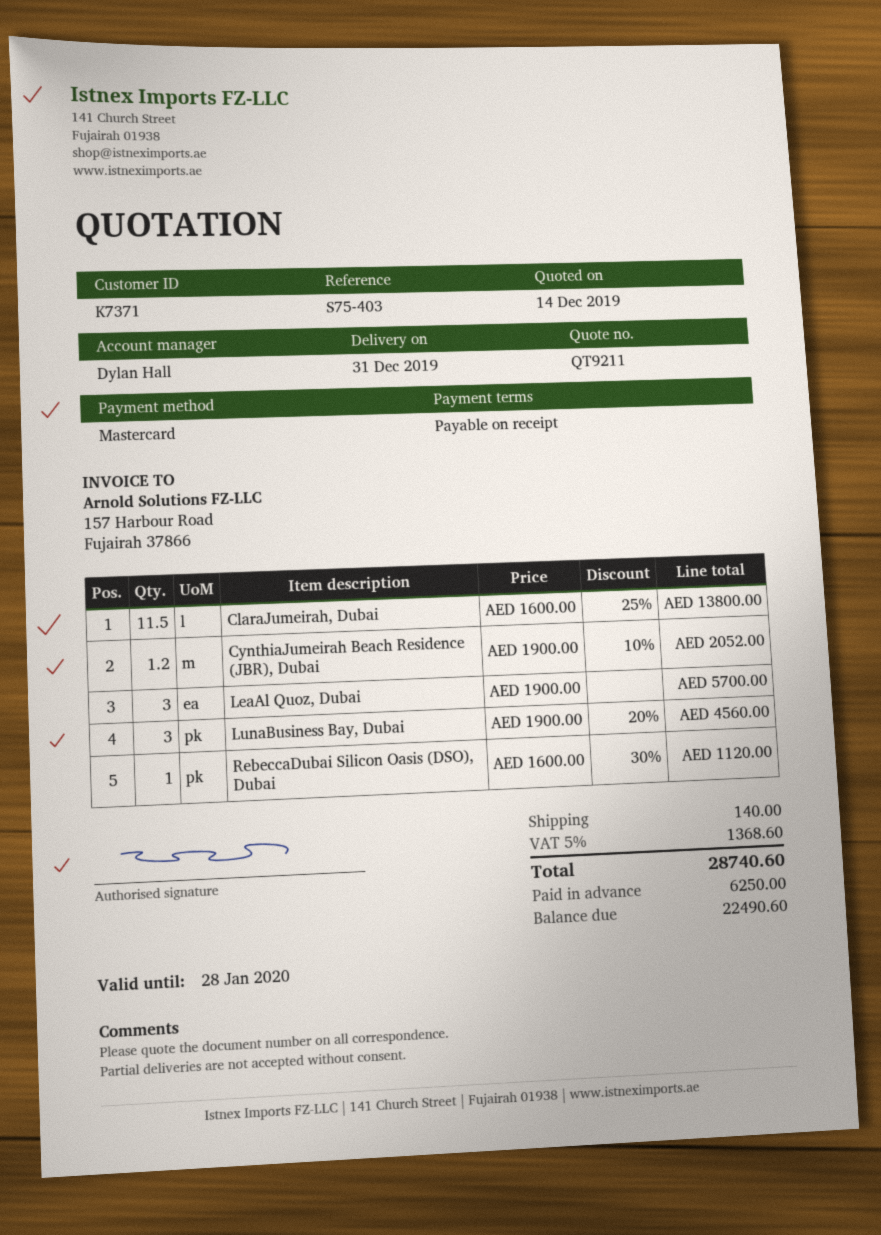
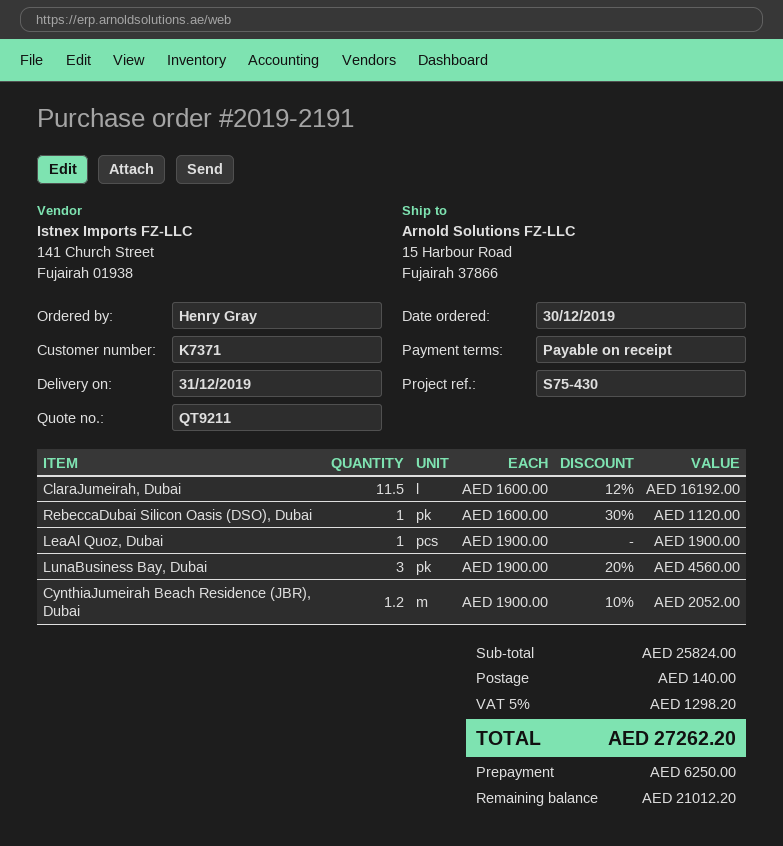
reference: S75-403 -> S75-430
ClaraJumeirah, Dubai: 11.5 x 1600.00 - 25% = 13800.00 -> 11.5 x 1600.00 - 12% = 16192.00
LeaAl Quoz, Dubai: 3 x 1900.00 = 5700.00 -> 1 x 1900.00 = 1900.00
tax: 5% = 1368.60 -> 5% = 1298.20
total: 28740.60 -> 27262.20
balance: 22490.60 -> 21012.20

